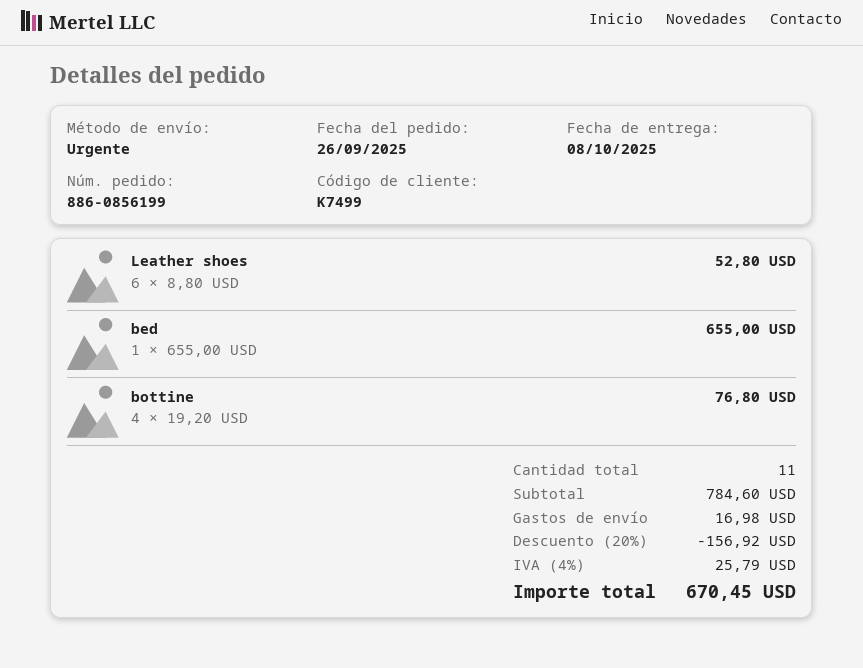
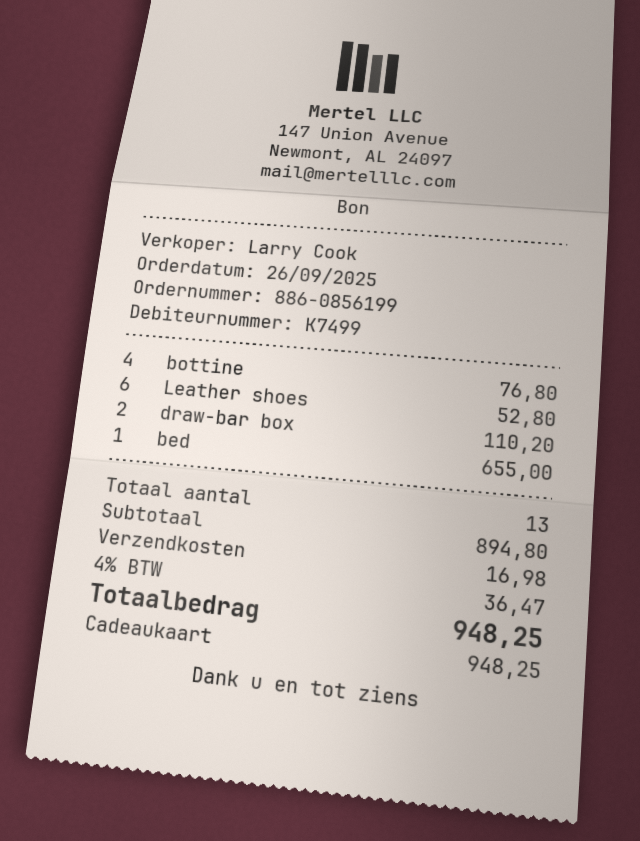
draw-bar box: none -> 2 for 110.20
total quantity: 11 -> 13
subtotal: 784.60 -> 894.80
discount: 20% = 156.92 -> none
tax: 4% = 25.79 -> 4% = 36.47
total: 670.45 -> 948.25

